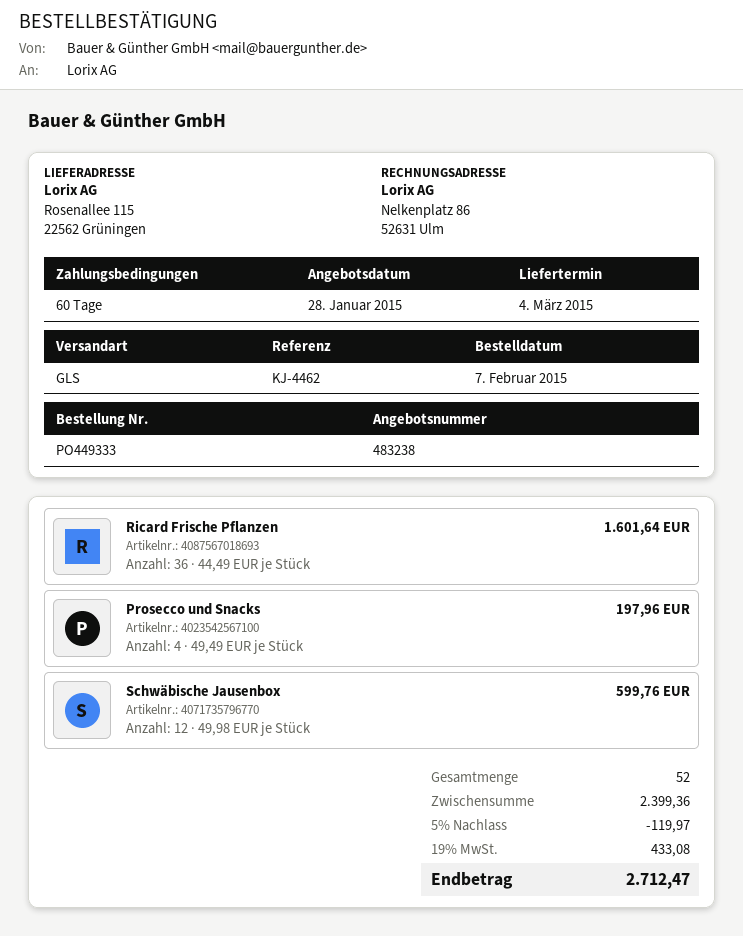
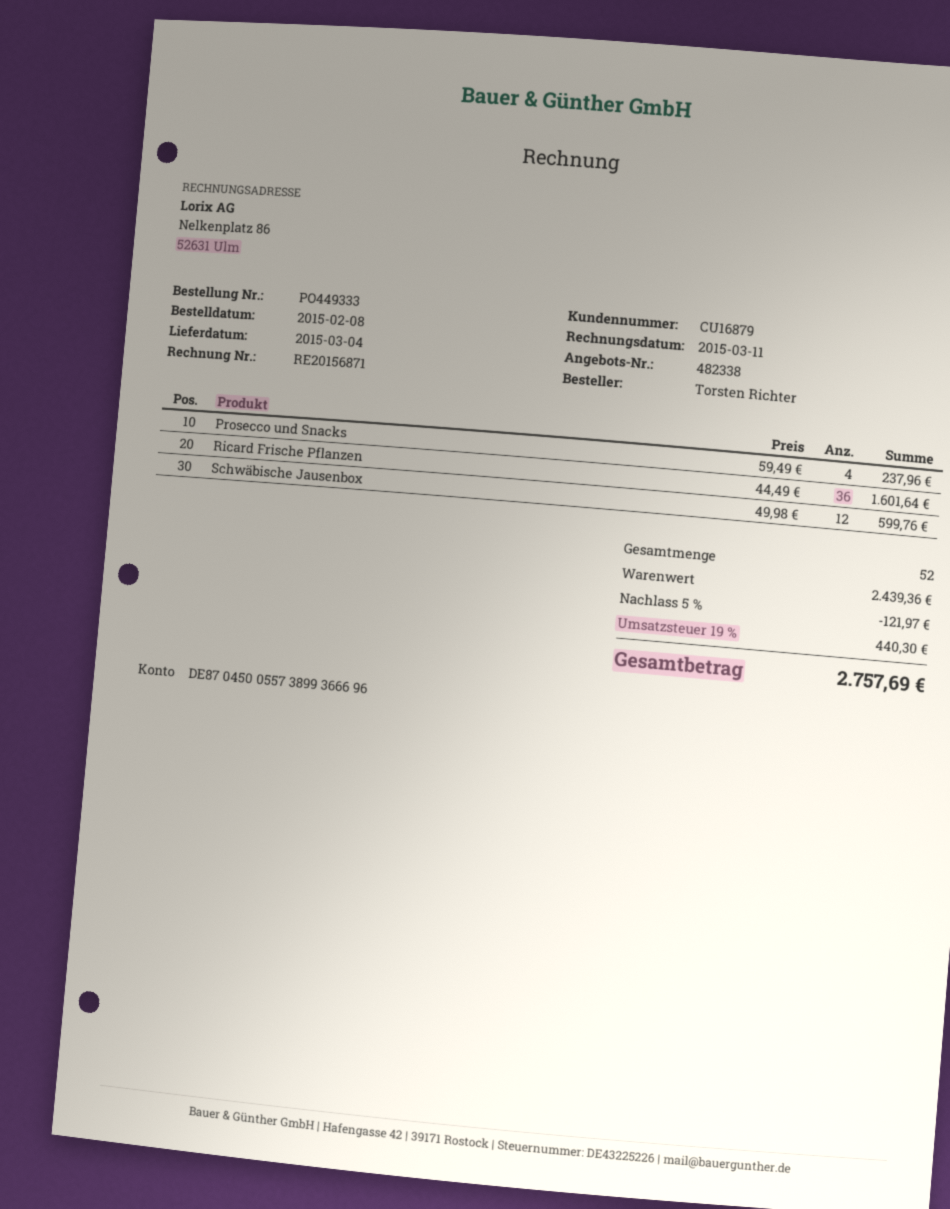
quote number: 483238 -> 482338
order date: 2015-02-07 -> 2015-02-08
Prosecco und Snacks: 4 x 49.49 = 197.96 -> 4 x 59.49 = 237.96
subtotal: 2399.36 -> 2439.36
discount: 5% = 119.97 -> 5% = 121.97
tax: 19% = 433.08 -> 19% = 440.30
total: 2712.47 -> 2757.69

